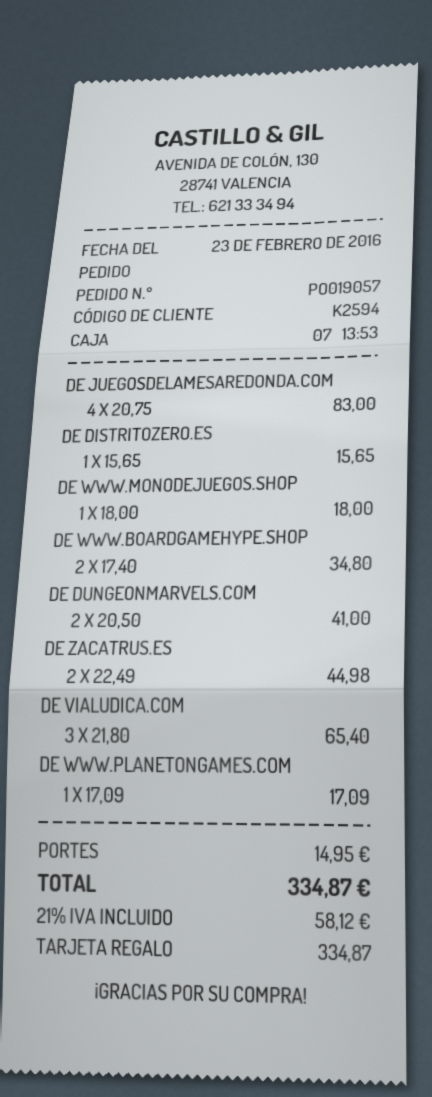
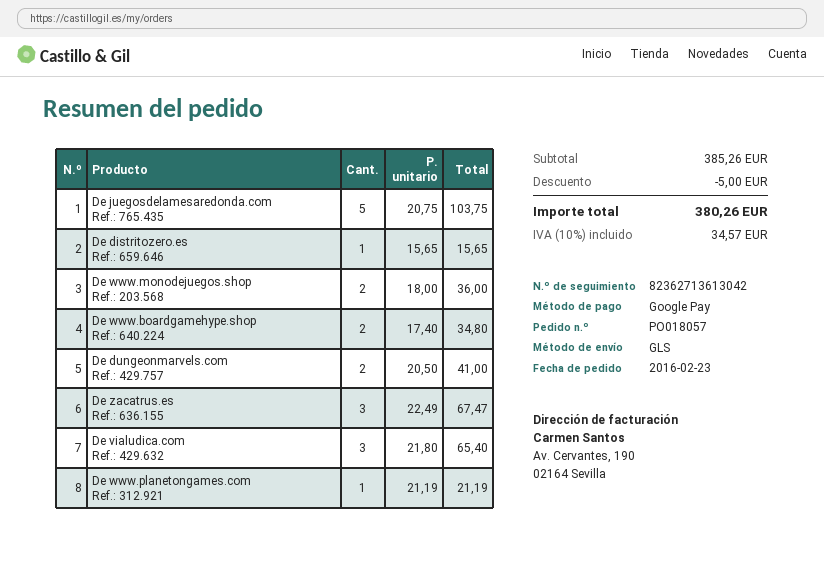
order number: PO019057 -> PO018057
payment method: gift card -> Google Pay
DE JUEGOSDELAMESAREDONDA.COM: 4 x 20.75 = 83.00 -> 5 x 20.75 = 103.75
DE WWW.MONODEJUEGOS.SHOP: 1 x 18.00 = 18.00 -> 2 x 18.00 = 36.00
DE ZACATRUS.ES: 2 x 22.49 = 44.98 -> 3 x 22.49 = 67.47
DE WWW.PLANETONGAMES.COM: 1 x 17.09 = 17.09 -> 1 x 21.19 = 21.19
discount: none -> 5.00
shipping: 14.95 -> none
tax: 21% = 58.12 -> 10% = 34.57
total: 334.87 -> 380.26

